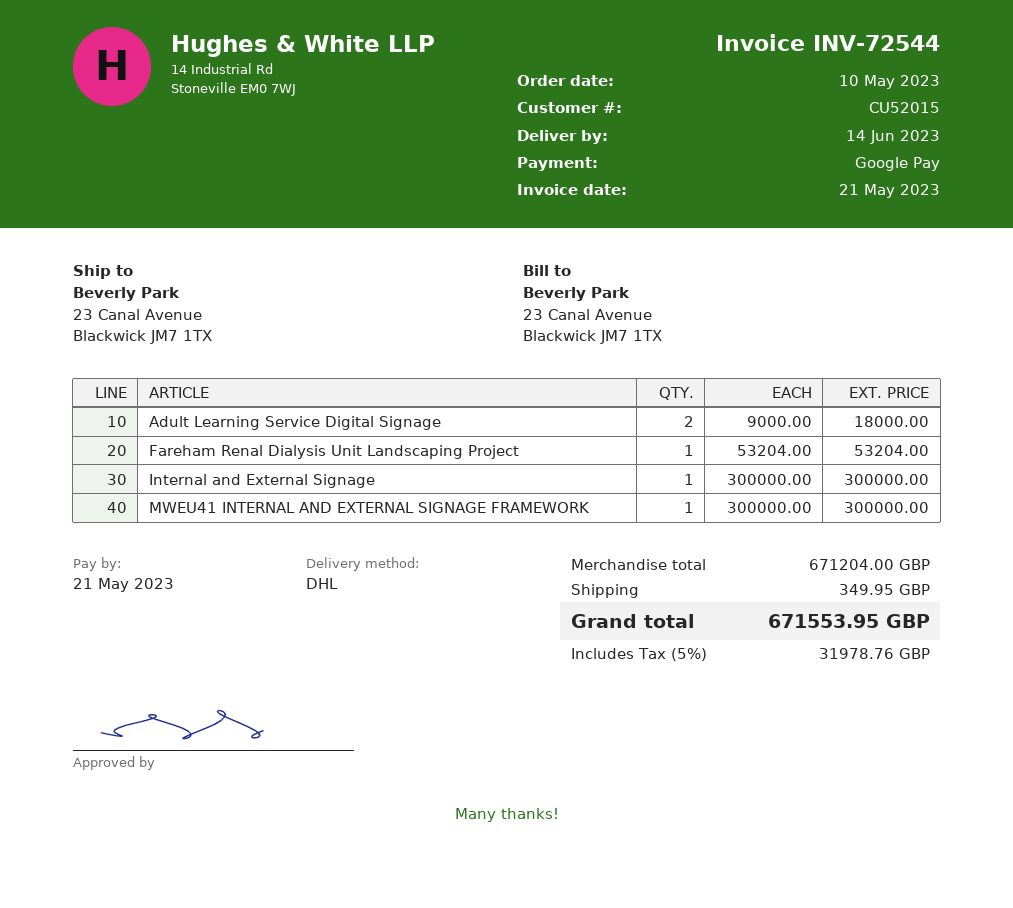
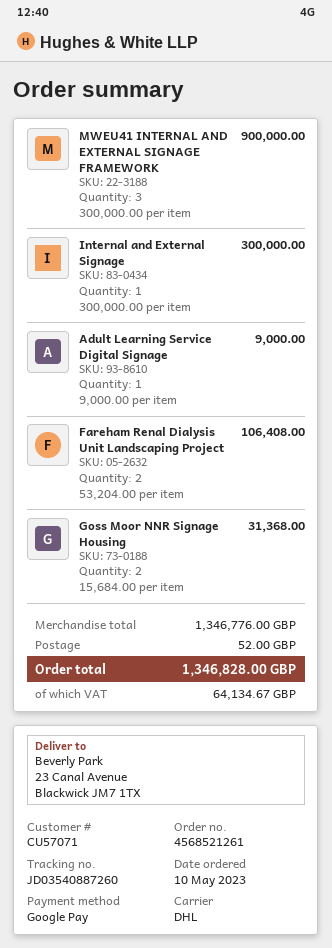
customer number: CU52015 -> CU57071
Adult Learning Service Digital Signage: 2 x 9000.00 = 18000.00 -> 1 x 9000.00 = 9000.00
Fareham Renal Dialysis Unit Landscaping Project: 1 x 53204.00 = 53204.00 -> 2 x 53204.00 = 106408.00
MWEU41 INTERNAL AND EXTERNAL SIGNAGE FRAMEWORK: 1 x 300000.00 = 300000.00 -> 3 x 300000.00 = 900000.00
Goss Moor NNR Signage Housing: none -> 2 x 15684.00 = 31368.00
subtotal: 671204.00 -> 1346776.00
shipping: 349.95 -> 52.00
tax: 31978.76 -> 64134.67
total: 671553.95 -> 1346828.00

